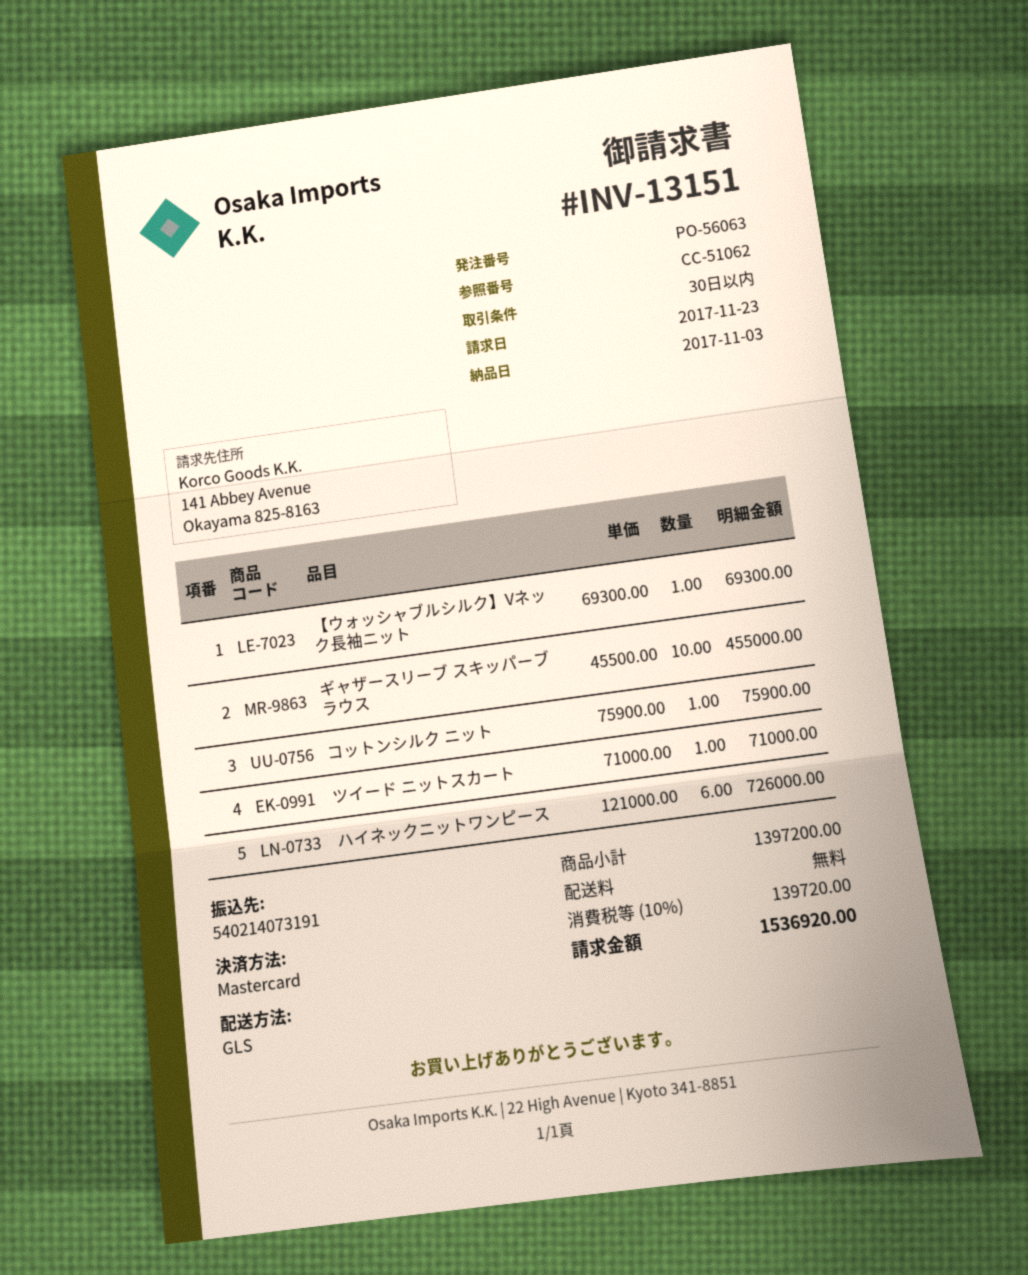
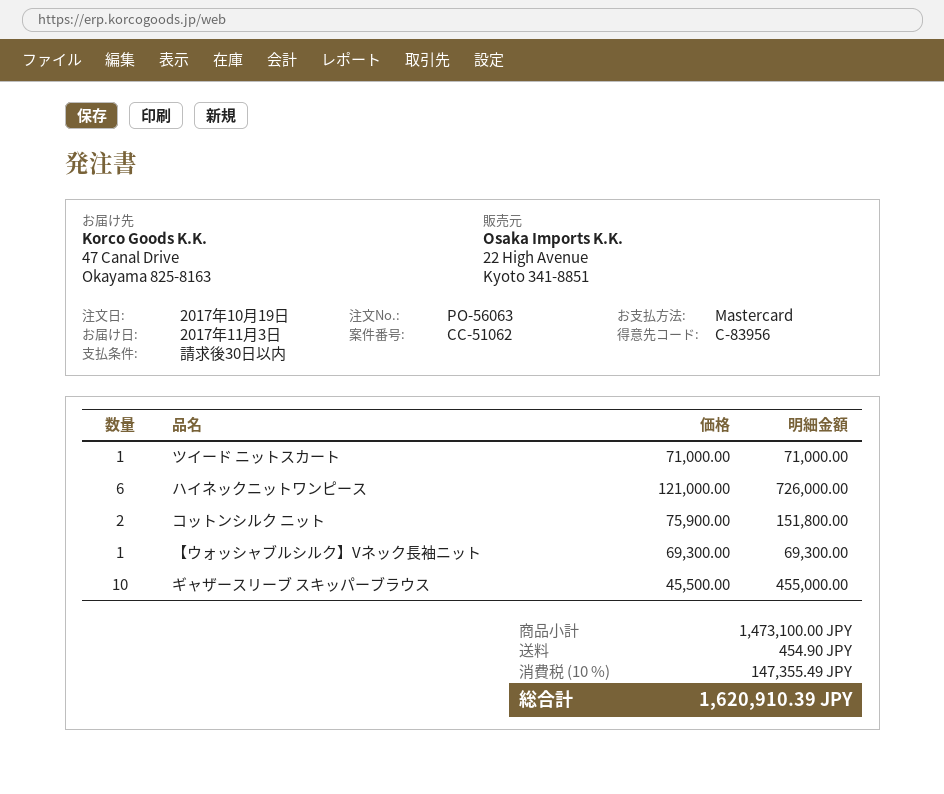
コットンシルク ニット: 1 x 75900.00 = 75900.00 -> 2 x 75900.00 = 151800.00
subtotal: 1397200.00 -> 1473100.00
shipping: 0.00 -> 454.90
tax: 10% = 139720.00 -> 10% = 147355.49
total: 1536920.00 -> 1620910.39

